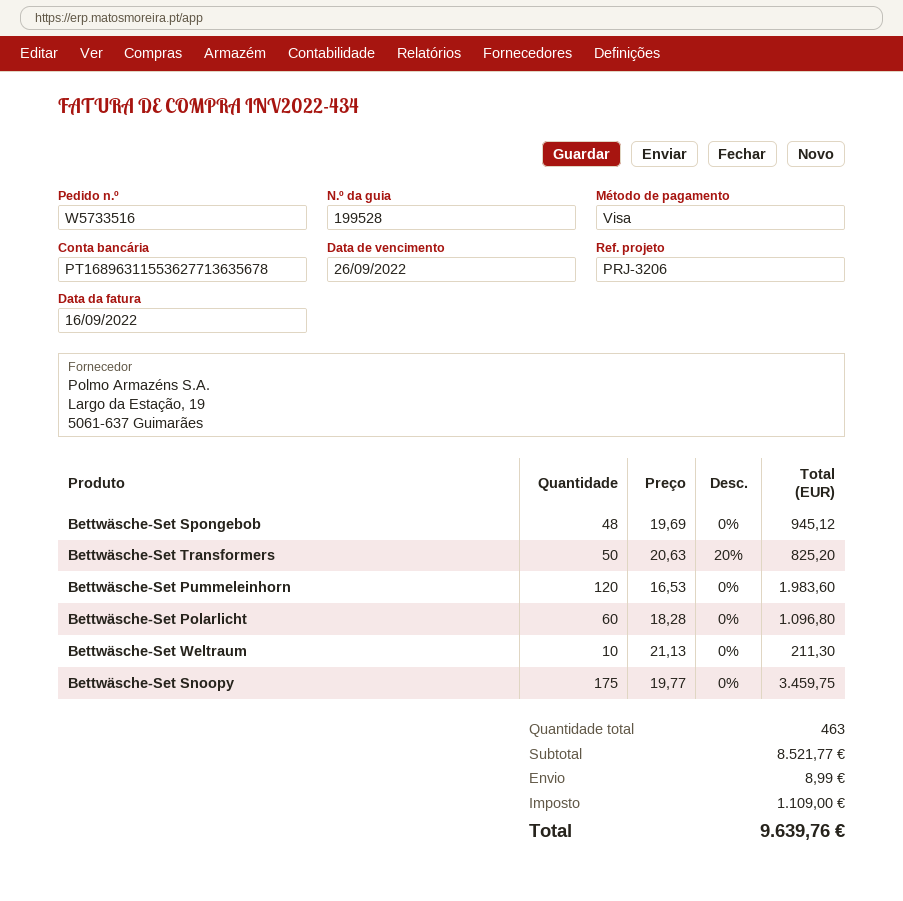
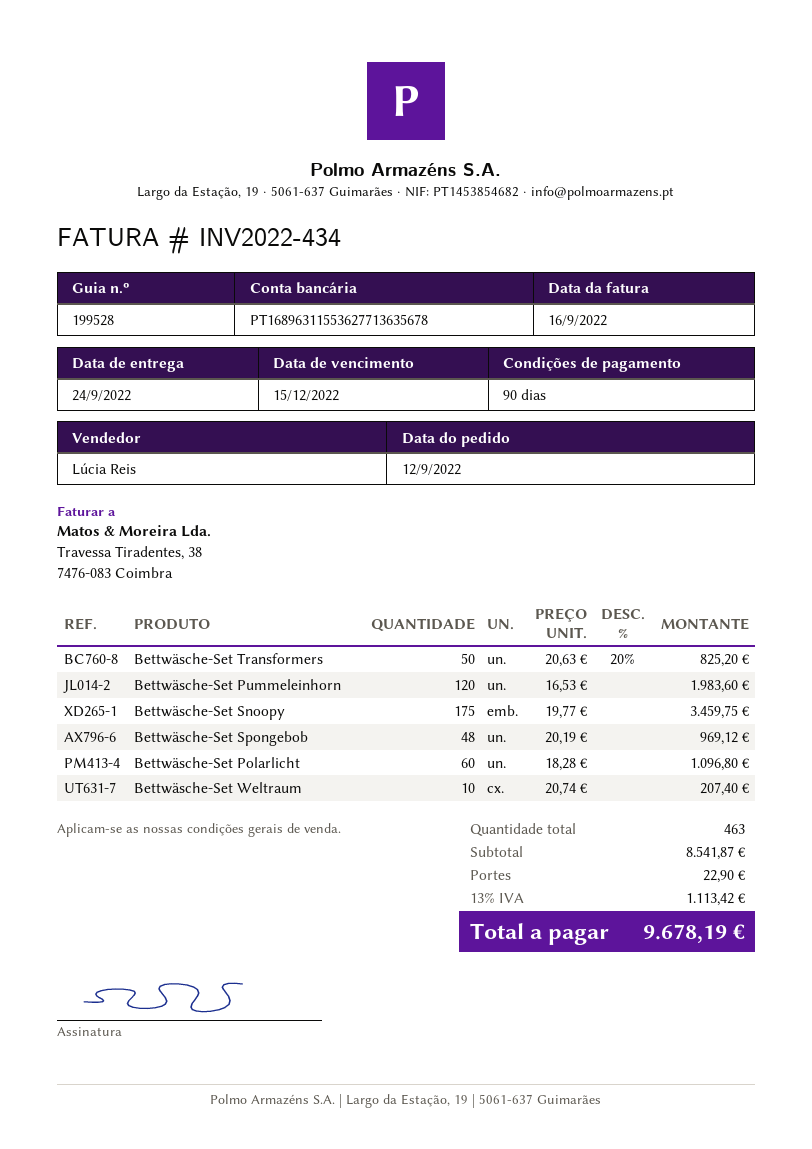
due date: 2022-09-26 -> 2022-12-15
Bettwäsche-Set Spongebob: 48 x 19.69 = 945.12 -> 48 x 20.19 = 969.12
Bettwäsche-Set Weltraum: 10 x 21.13 = 211.30 -> 10 x 20.74 = 207.40
subtotal: 8521.77 -> 8541.87
shipping: 8.99 -> 22.90
tax: 1109.00 -> 1113.42
total: 9639.76 -> 9678.19

